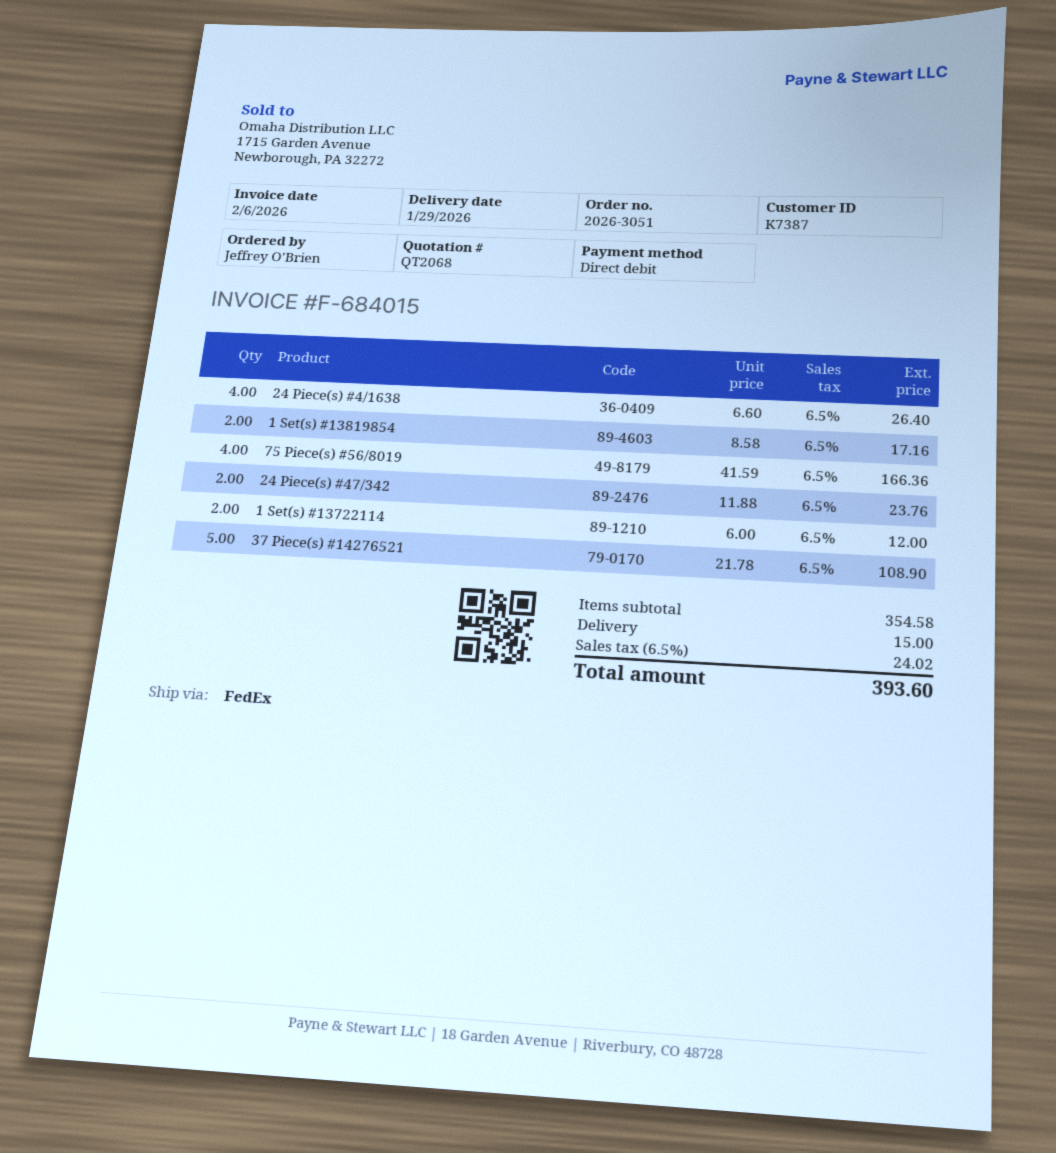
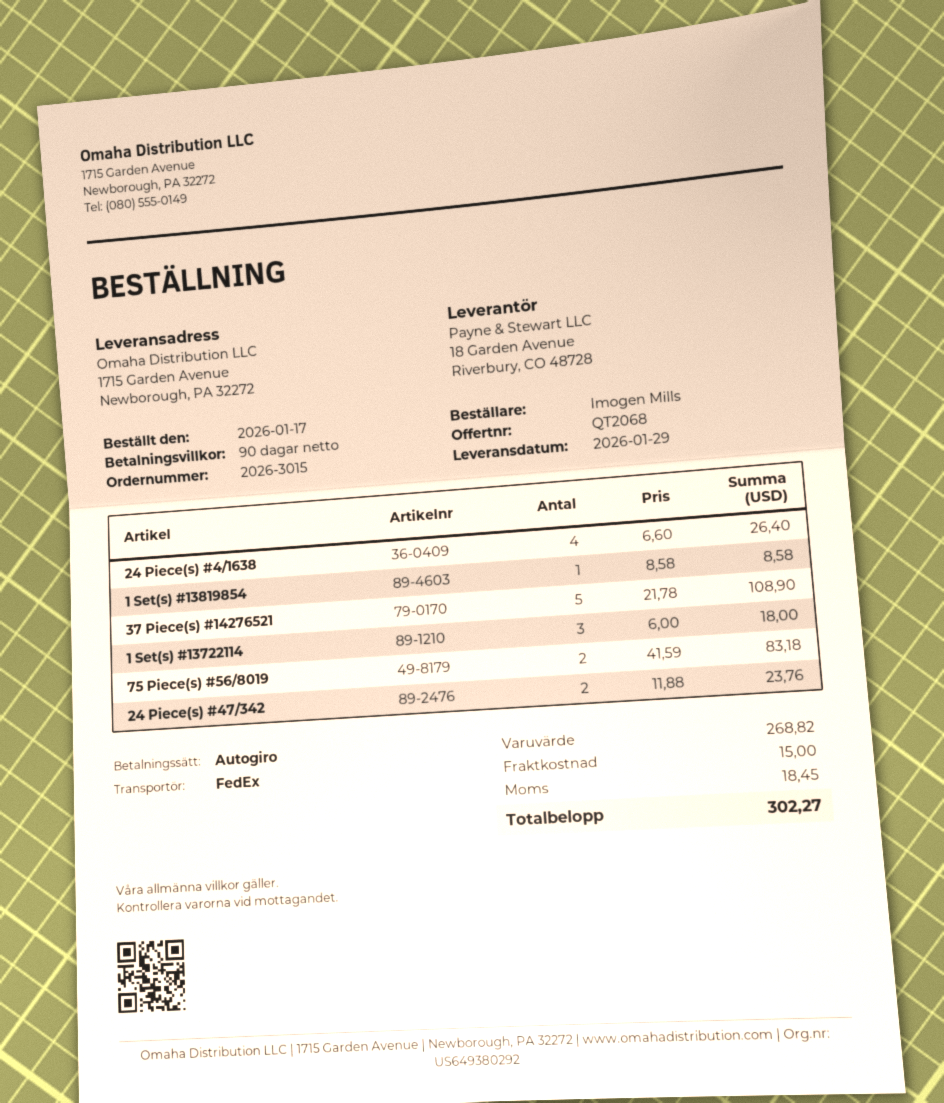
order number: 2026-3051 -> 2026-3015
ordered by: Jeffrey O'Brien -> Imogen Mills
1 Set(s) #13819854: 2 x 8.58 = 17.16 -> 1 x 8.58 = 8.58
75 Piece(s) #56/8019: 4 x 41.59 = 166.36 -> 2 x 41.59 = 83.18
1 Set(s) #13722114: 2 x 6.00 = 12.00 -> 3 x 6.00 = 18.00
subtotal: 354.58 -> 268.82
tax: 24.02 -> 18.45
total: 393.60 -> 302.27

